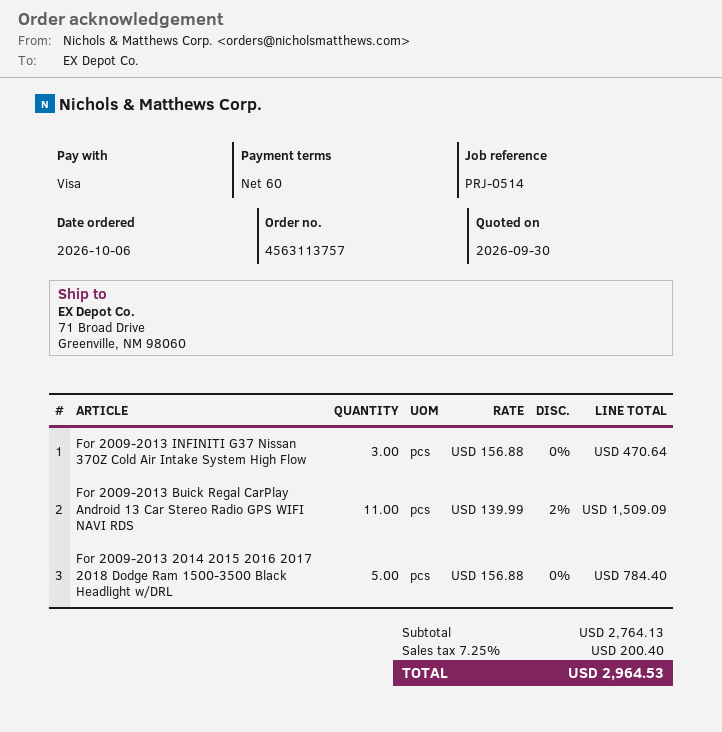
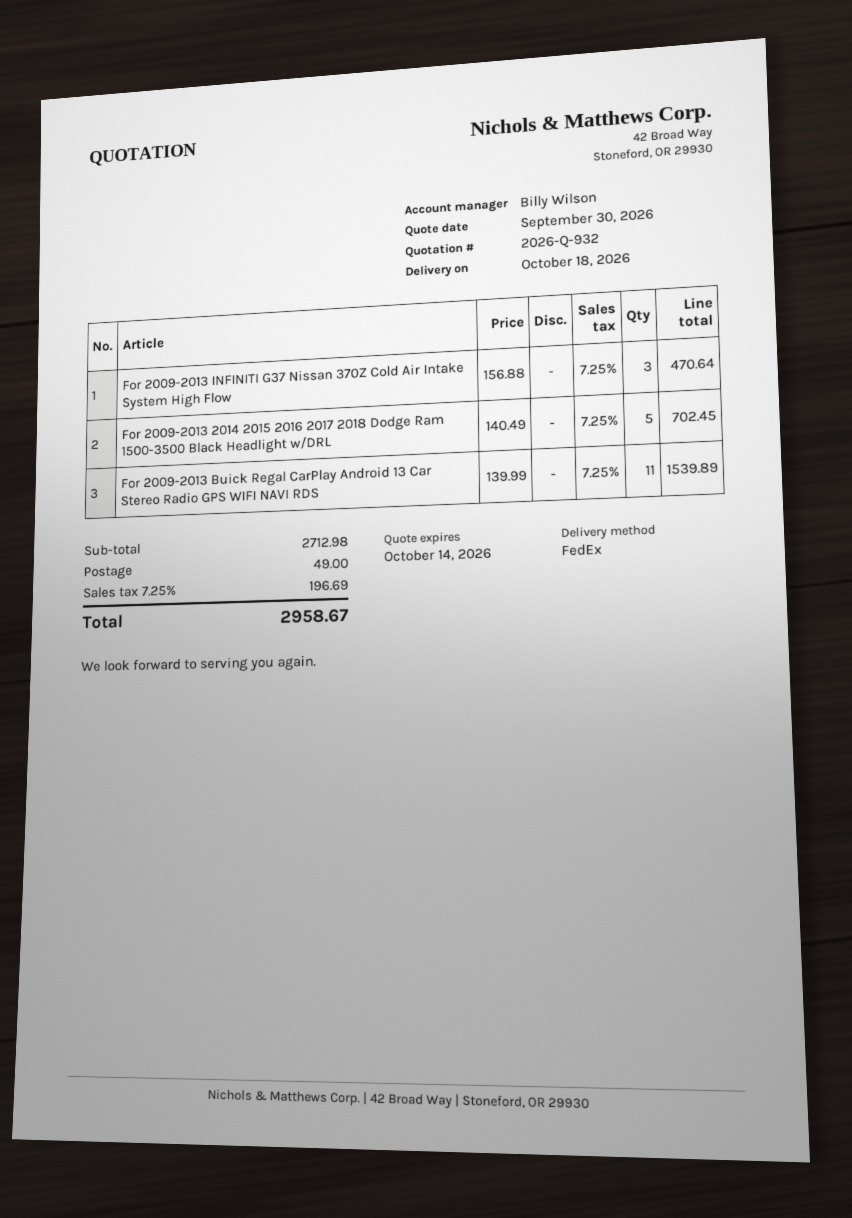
For 2009-2013 Buick Regal CarPlay Android 13 Car Stereo Radio GPS WIFI NAVI RDS: 11 x 139.99 - 2% = 1509.09 -> 11 x 139.99 = 1539.89
For 2009-2013 2014 2015 2016 2017 2018 Dodge Ram 1500-3500 Black Headlight w/DRL: 5 x 156.88 = 784.40 -> 5 x 140.49 = 702.45
subtotal: 2764.13 -> 2712.98
shipping: none -> 49.00
tax: 7.25% = 200.40 -> 7.25% = 196.69
total: 2964.53 -> 2958.67

